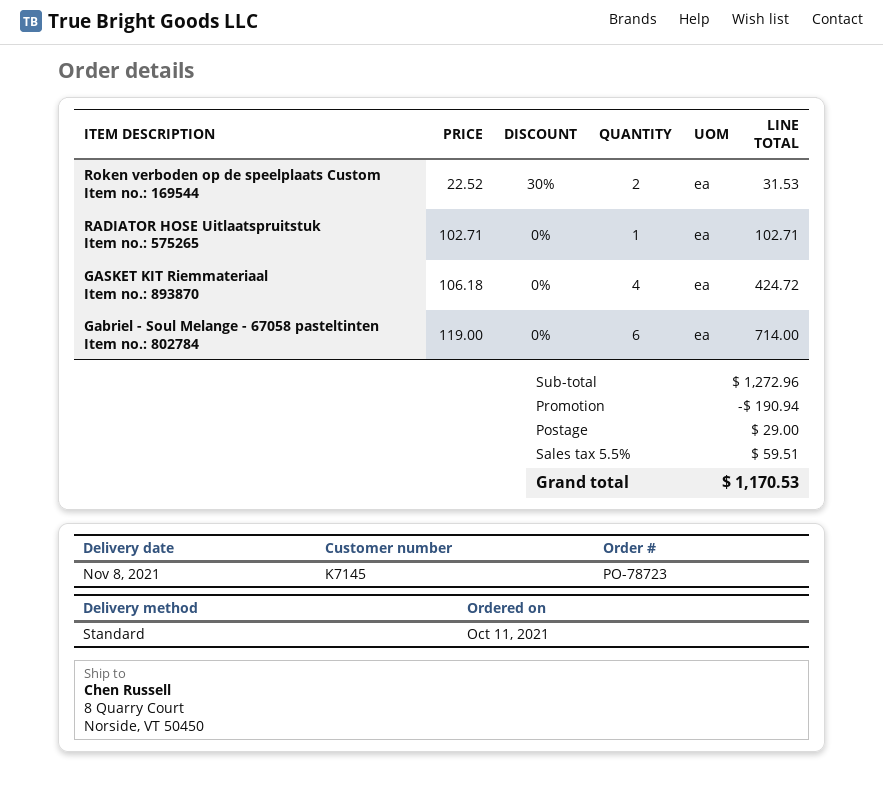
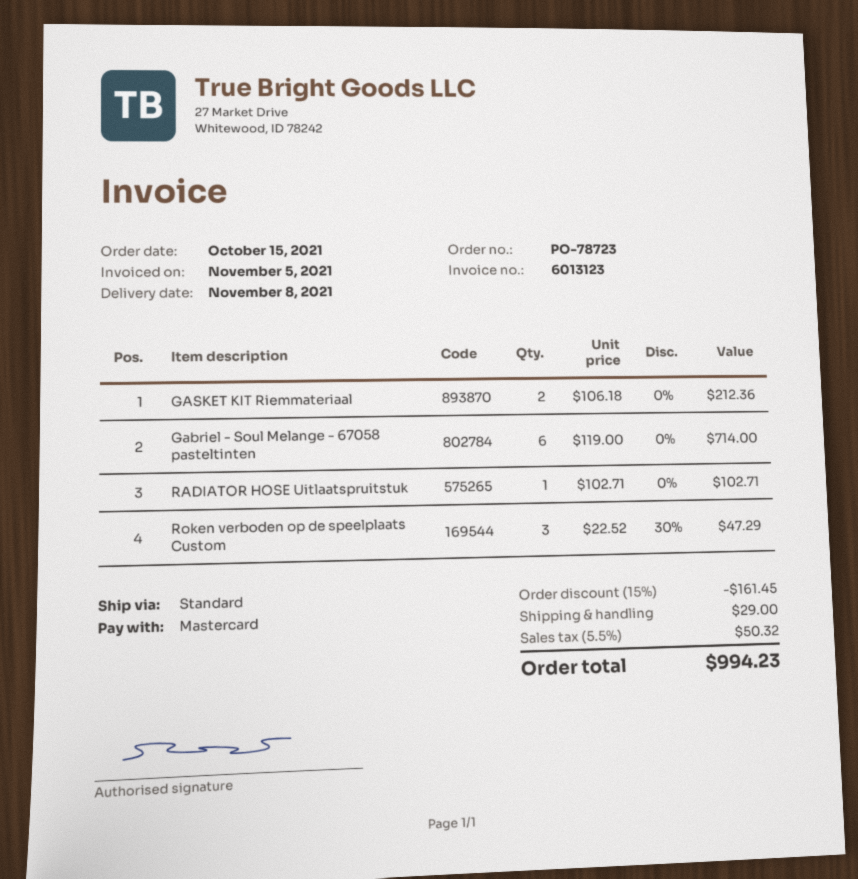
order date: 2021-10-11 -> 2021-10-15
Roken verboden op de speelplaats Custom: 2 x 22.52 - 30% = 31.53 -> 3 x 22.52 - 30% = 47.29
GASKET KIT Riemmateriaal: 4 x 106.18 = 424.72 -> 2 x 106.18 = 212.36
discount: 190.94 -> 161.45
tax: 5.5% = 59.51 -> 5.5% = 50.32
total: 1170.53 -> 994.23

